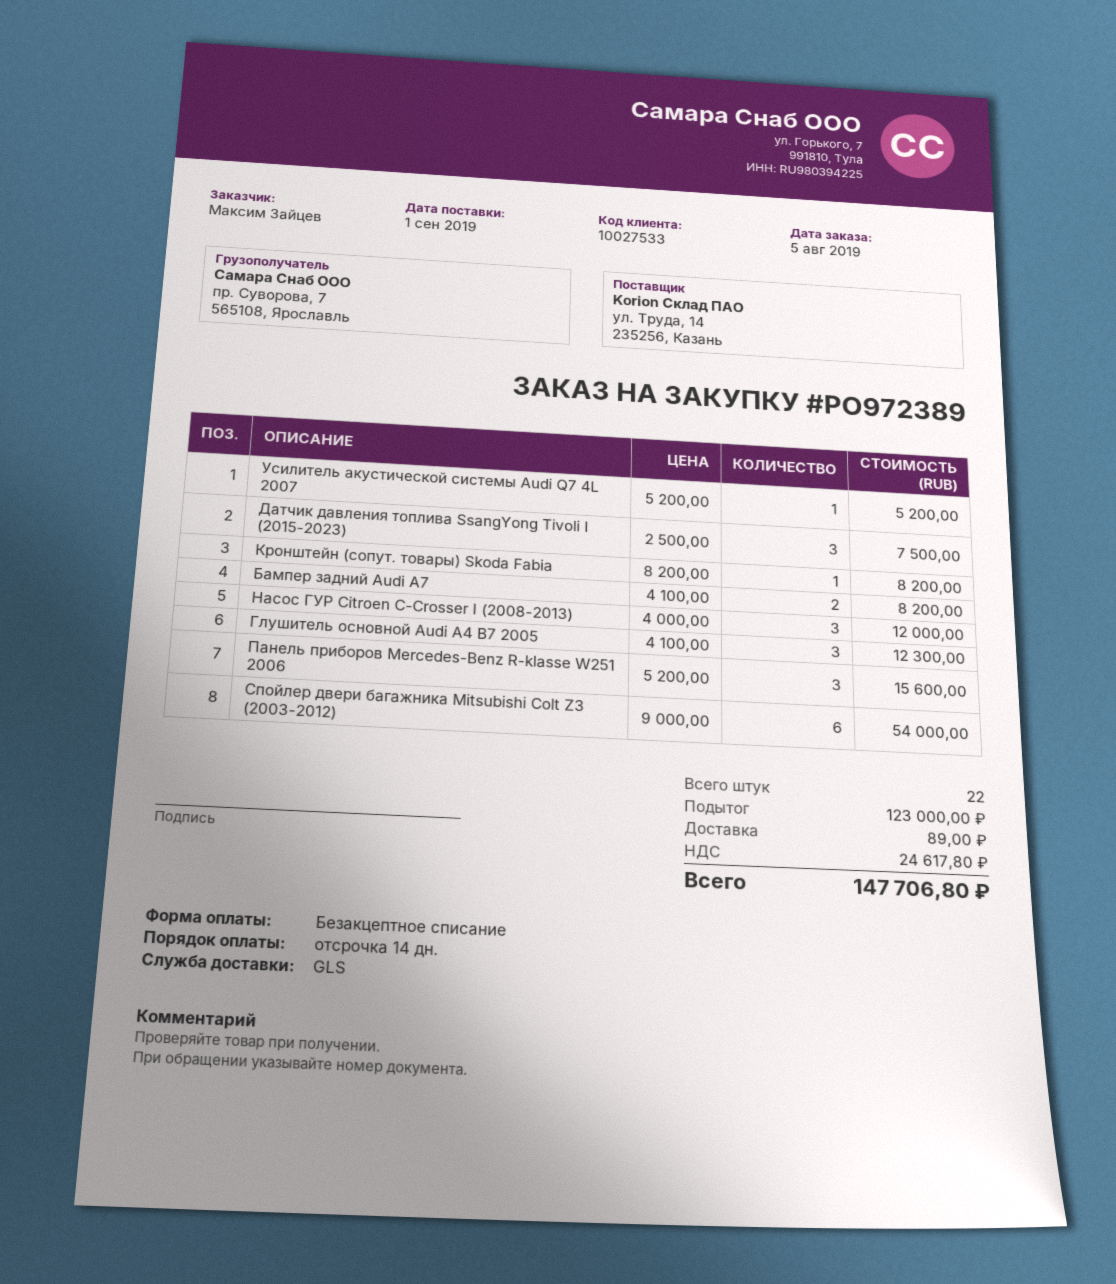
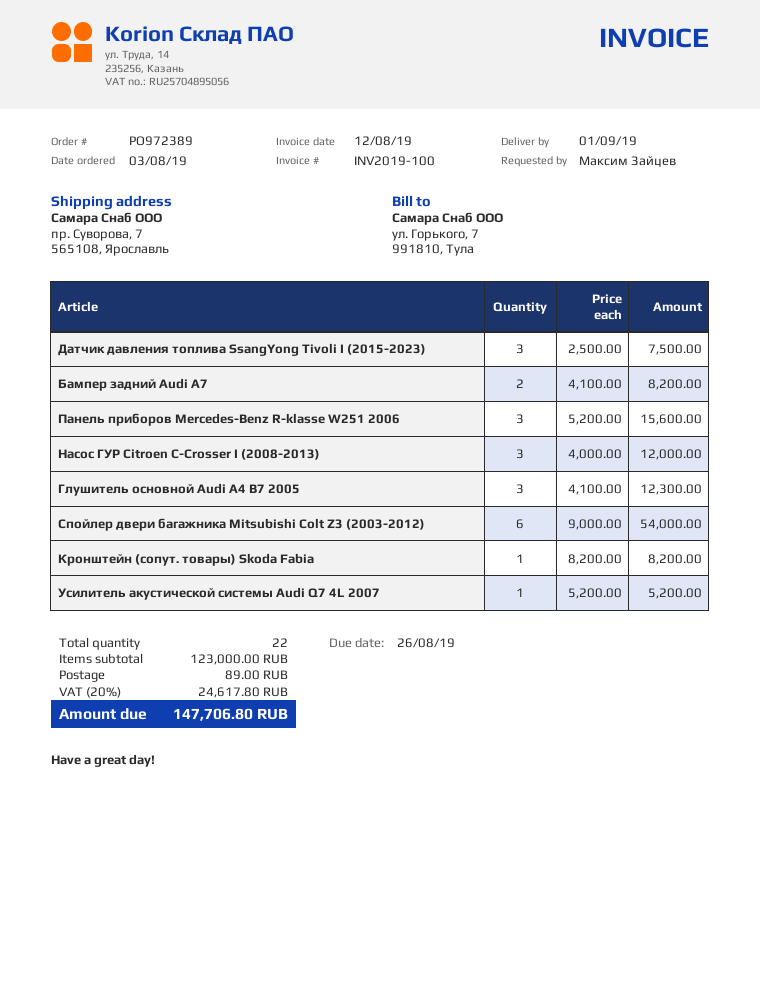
order date: 2019-08-05 -> 2019-08-03

